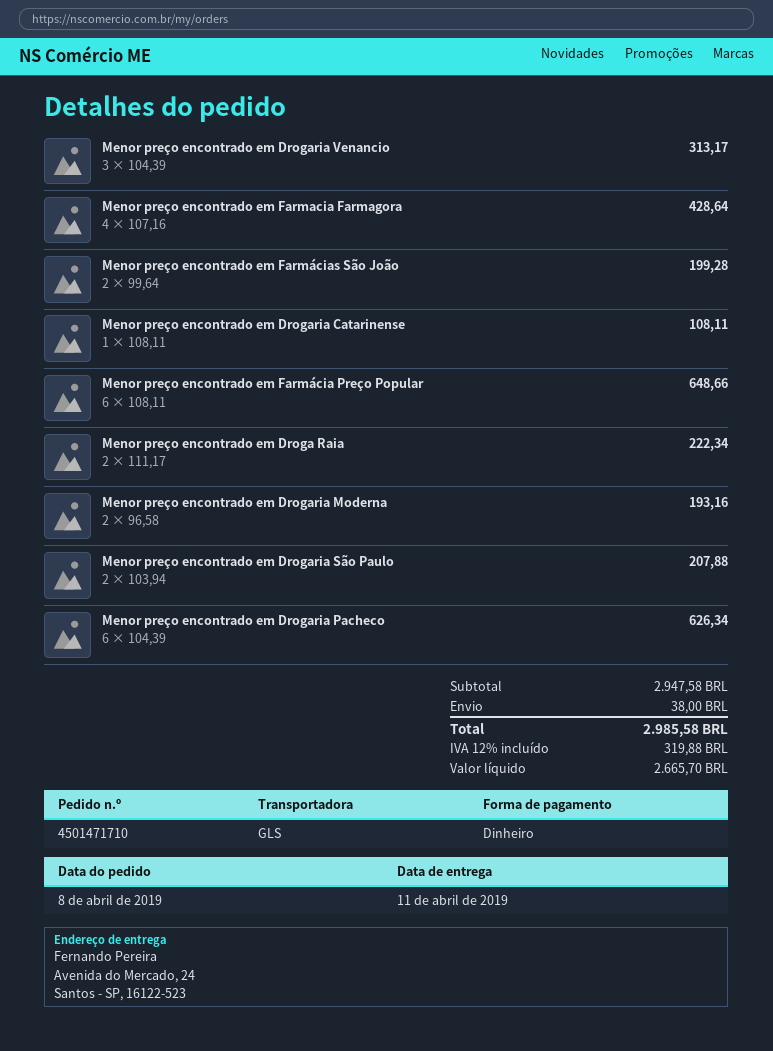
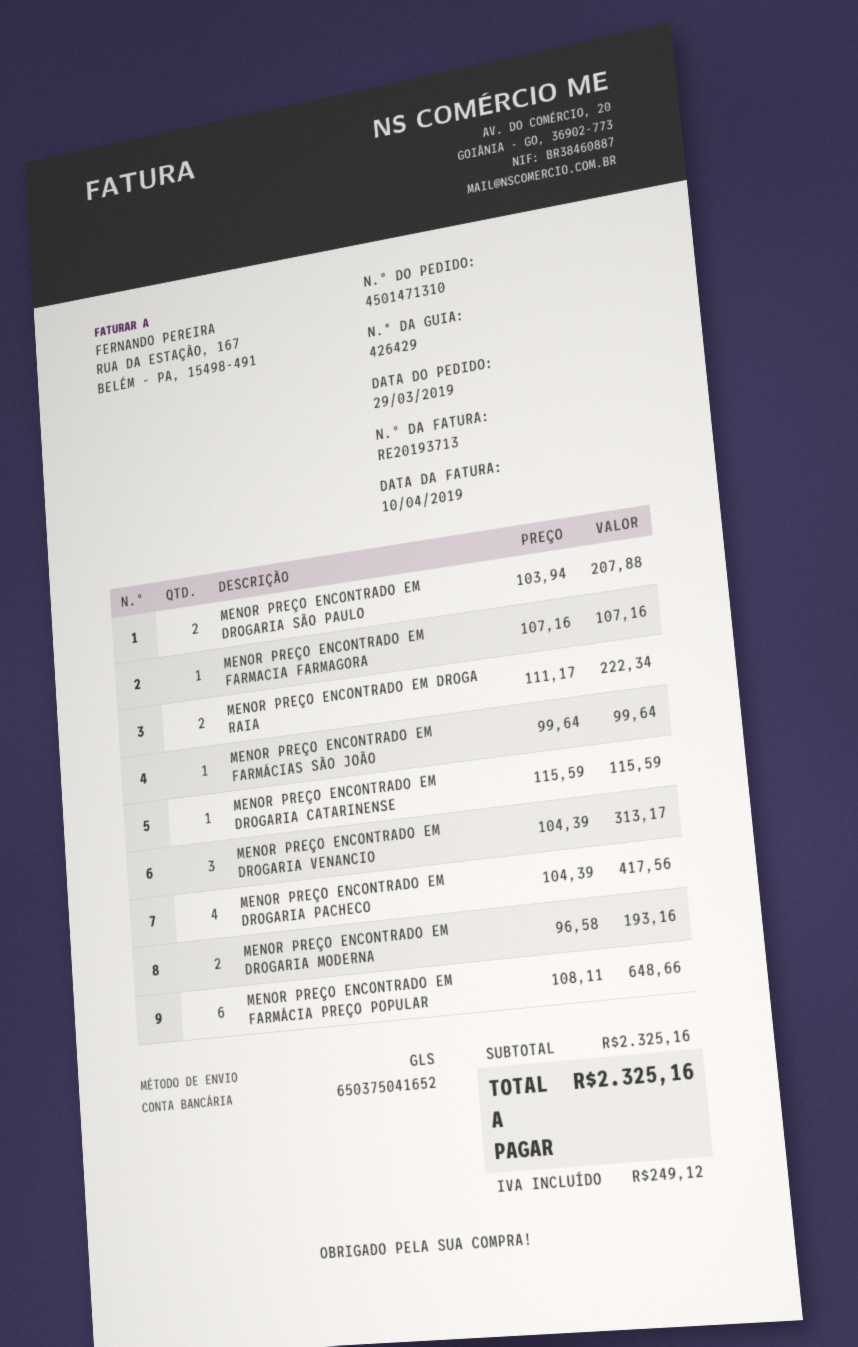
order number: 4501471710 -> 4501471310
order date: 2019-04-08 -> 2019-03-29
Menor preço encontrado em Farmacia Farmagora: 4 x 107.16 = 428.64 -> 1 x 107.16 = 107.16
Menor preço encontrado em Farmácias São João: 2 x 99.64 = 199.28 -> 1 x 99.64 = 99.64
Menor preço encontrado em Drogaria Catarinense: 1 x 108.11 = 108.11 -> 1 x 115.59 = 115.59
Menor preço encontrado em Drogaria Pacheco: 6 x 104.39 = 626.34 -> 4 x 104.39 = 417.56
subtotal: 2947.58 -> 2325.16
shipping: 38.00 -> none
tax: 319.88 -> 249.12
total: 2985.58 -> 2325.16

